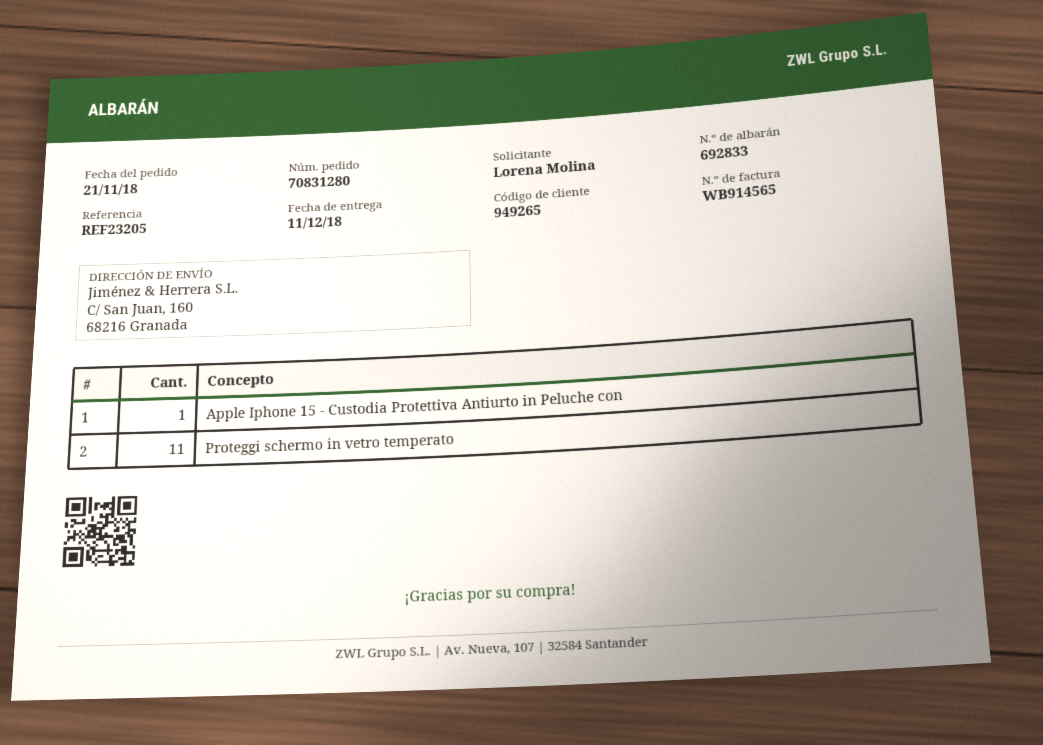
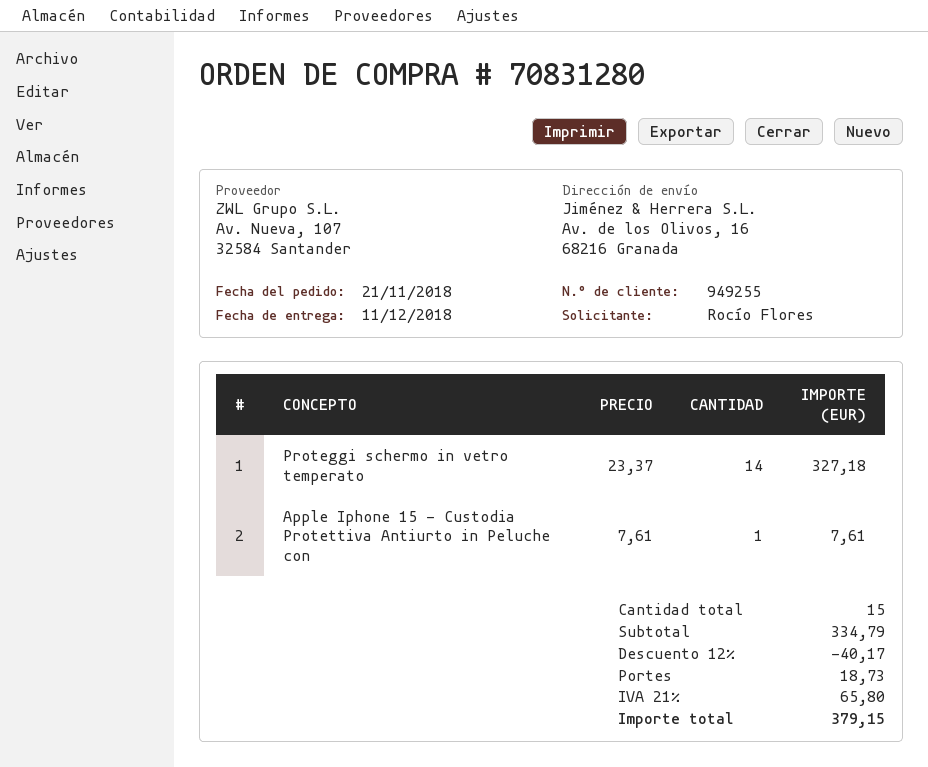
customer number: 949265 -> 949255
ordered by: Lorena Molina -> Rocío Flores
ship to: C/ San Juan, 160, 68216 Granada -> Av. de los Olivos, 16, 68216 Granada
Proteggi schermo in vetro temperato: 11 -> 14

